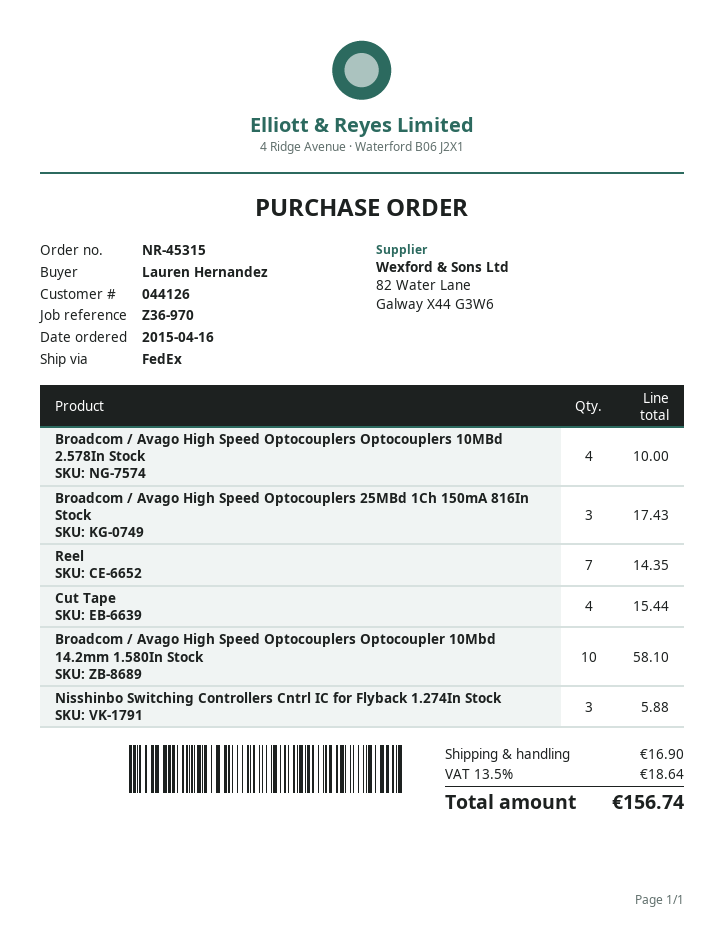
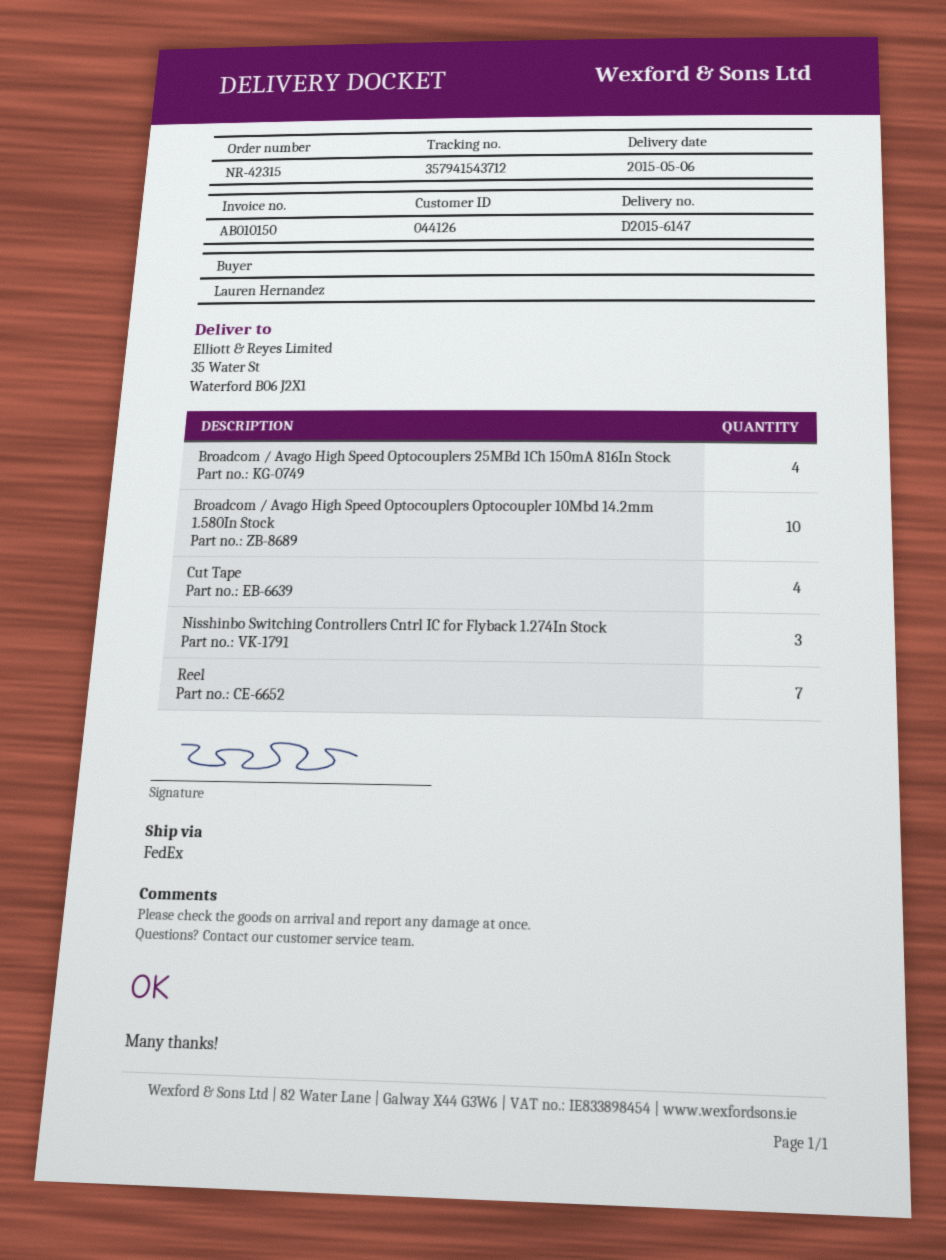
order number: NR-45315 -> NR-42315
Broadcom / Avago High Speed Optocouplers Optocouplers 10MBd 2.578In Stock: 4 -> none
Broadcom / Avago High Speed Optocouplers 25MBd 1Ch 150mA 816In Stock: 3 -> 4

